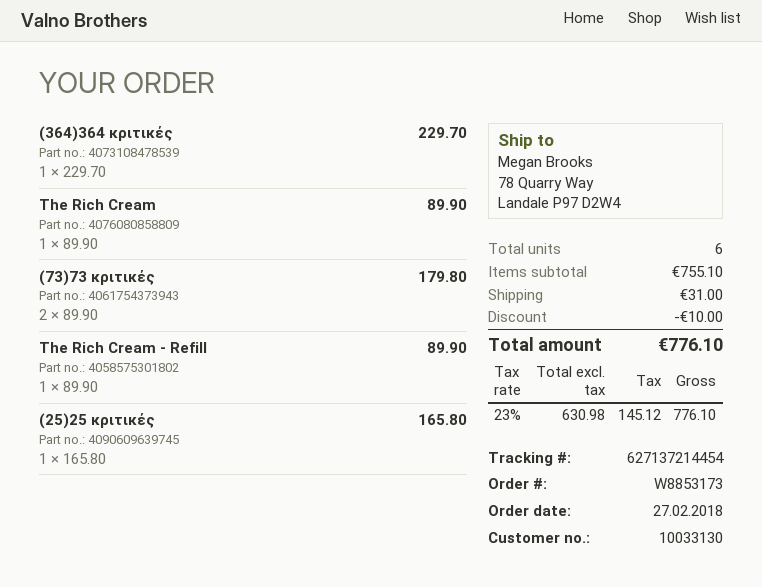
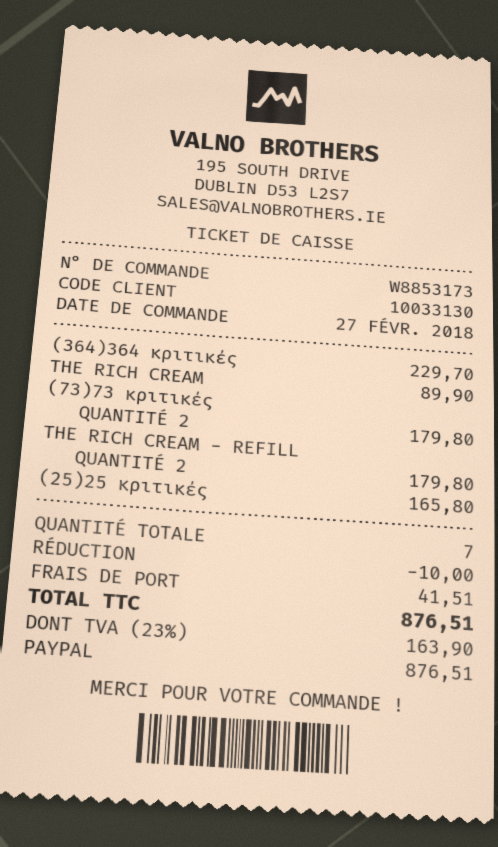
The Rich Cream - Refill: 1 for 89.90 -> 2 for 179.80
total quantity: 6 -> 7
shipping: 31.00 -> 41.51
tax: 23% = 145.12 -> 23% = 163.90
total: 776.10 -> 876.51

